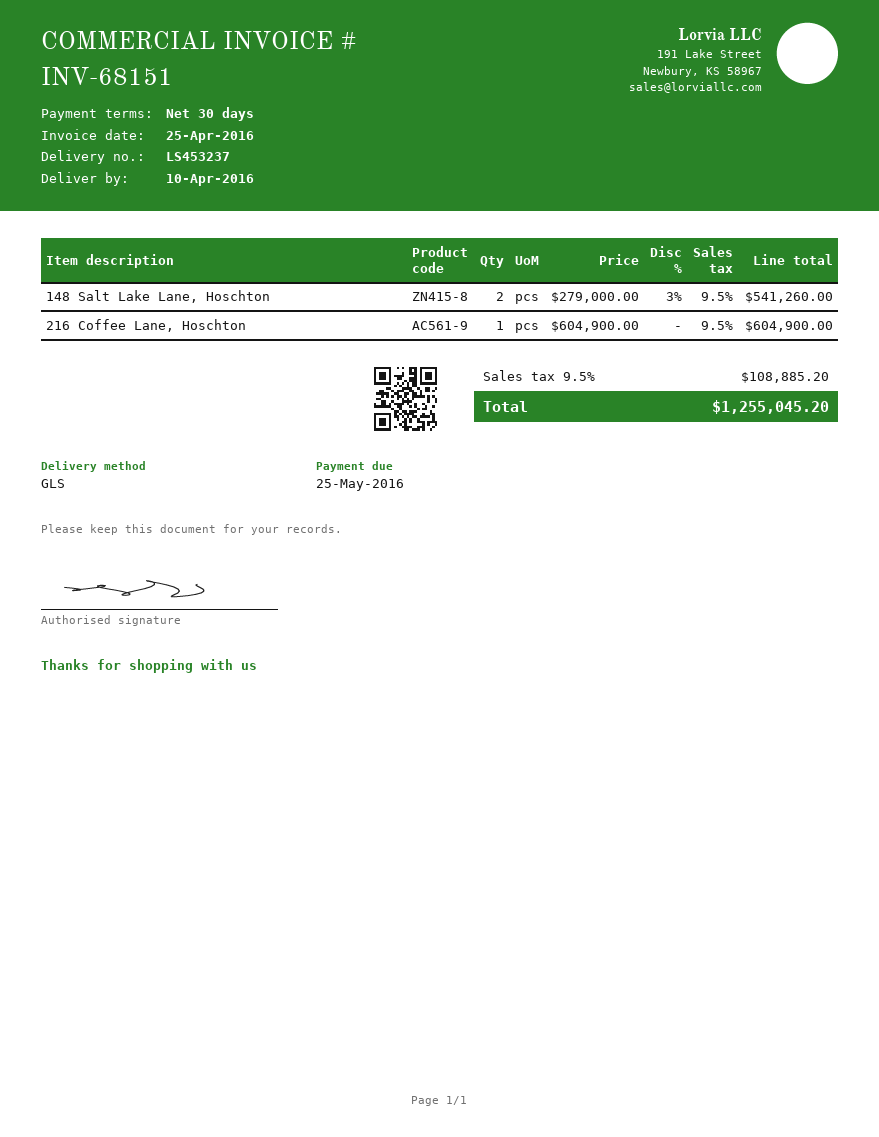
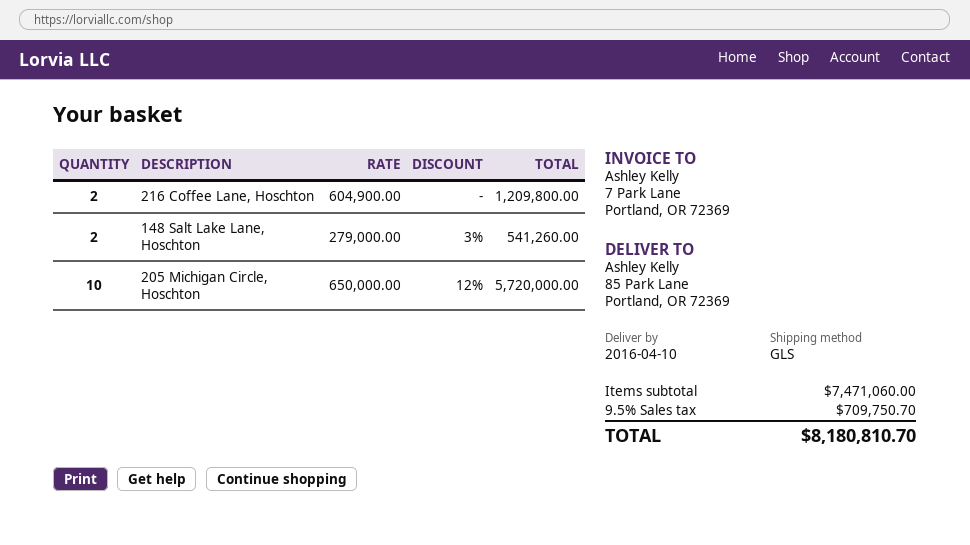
216 Coffee Lane, Hoschton: 1 x 604900.00 = 604900.00 -> 2 x 604900.00 = 1209800.00
205 Michigan Circle, Hoschton: none -> 10 x 650000.00 - 12% = 5720000.00
tax: 9.5% = 108885.20 -> 9.5% = 709750.70
total: 1255045.20 -> 8180810.70

